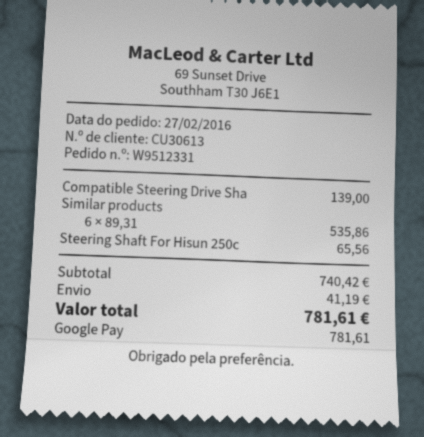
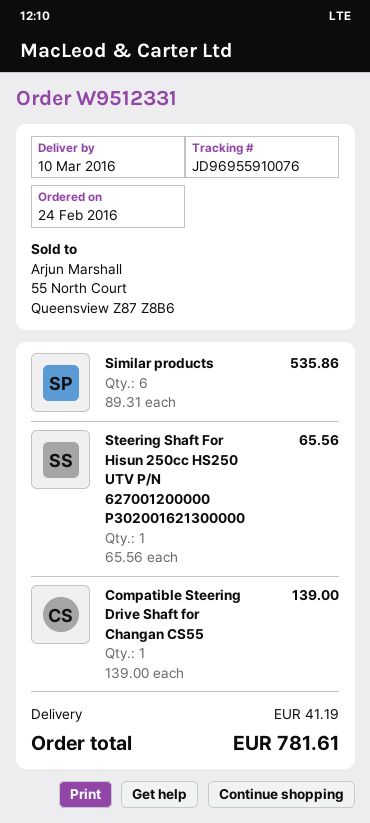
order date: 2016-02-27 -> 2016-02-24

